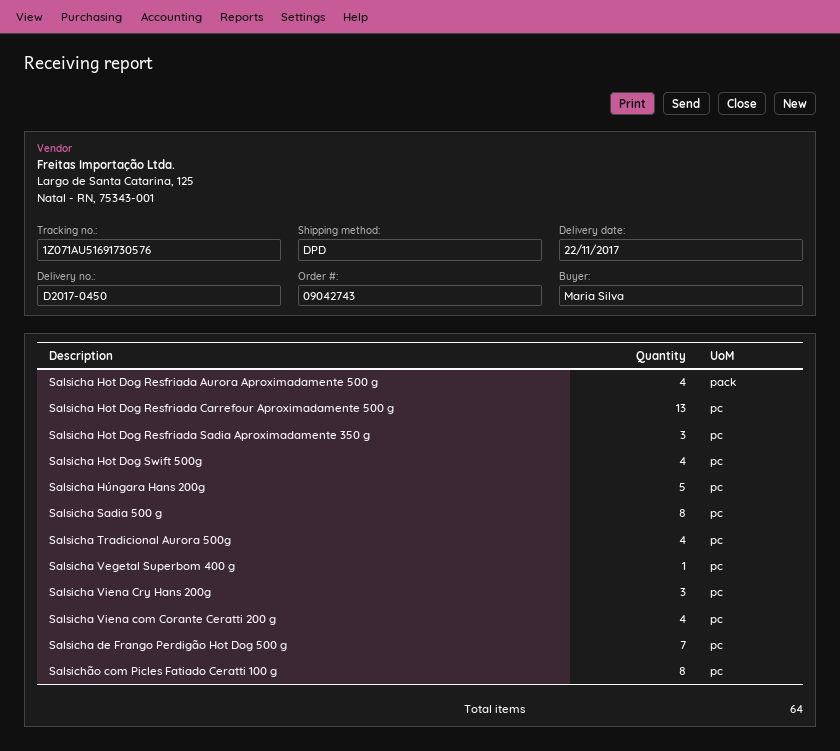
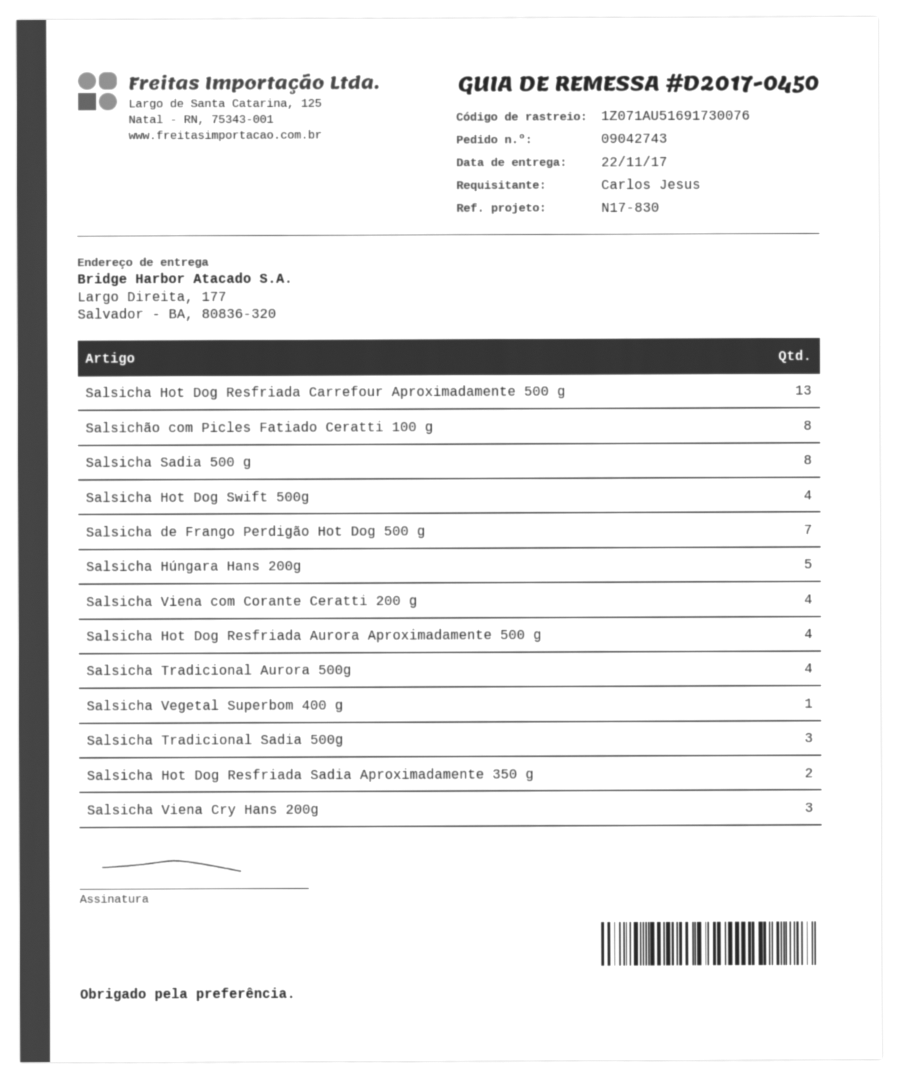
ordered by: Maria Silva -> Carlos Jesus
tracking number: 1Z071AU51691730576 -> 1Z071AU51691730076
Salsicha Hot Dog Resfriada Sadia Aproximadamente 350 g: 3 -> 2
Salsicha Tradicional Sadia 500g: none -> 3

